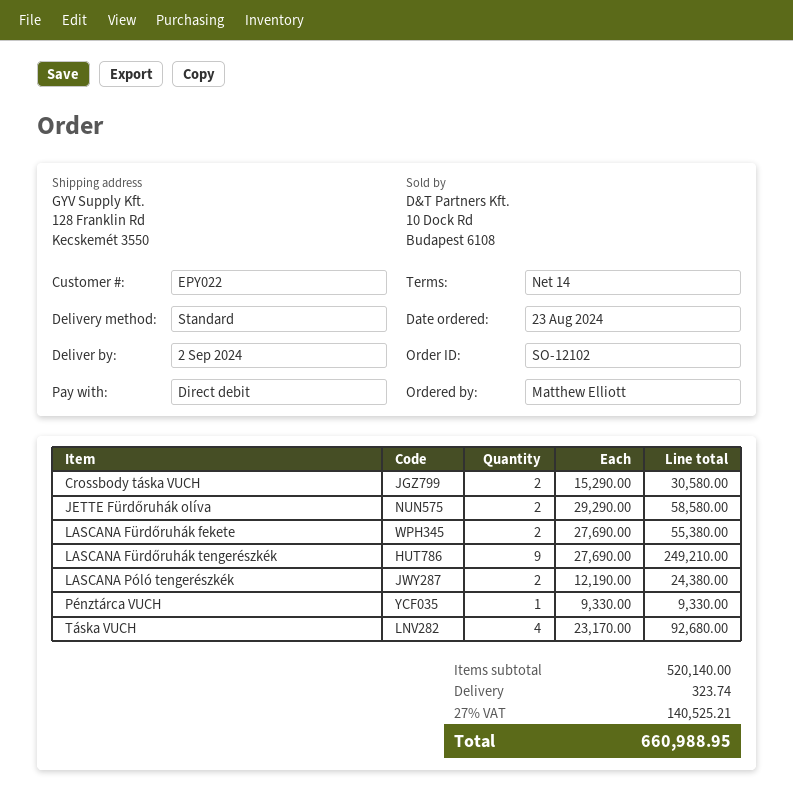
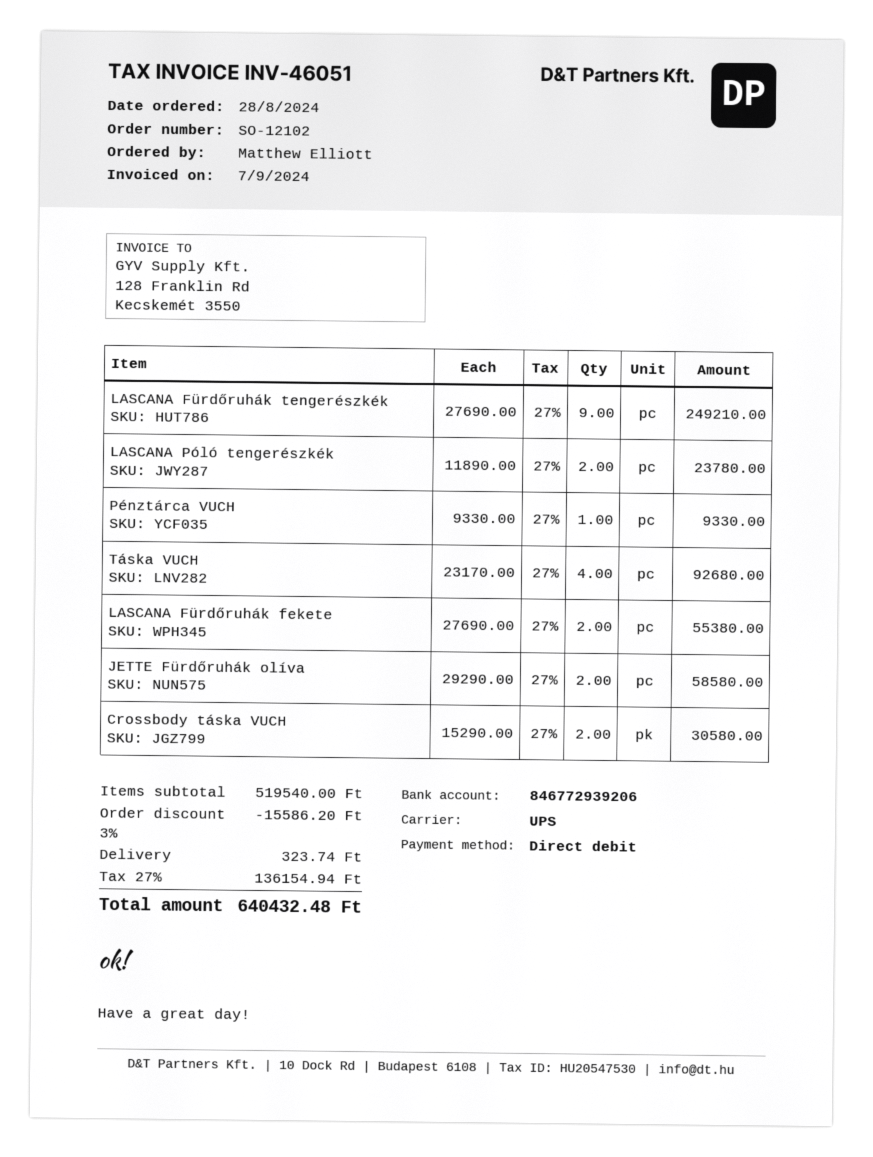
order date: 2024-08-23 -> 2024-08-28
shipping method: standard -> UPS
LASCANA Póló tengerészkék: 2 x 12190.00 = 24380.00 -> 2 x 11890.00 = 23780.00
subtotal: 520140.00 -> 519540.00
discount: none -> 3% = 15586.20
tax: 27% = 140525.21 -> 27% = 136154.94
total: 660988.95 -> 640432.48

